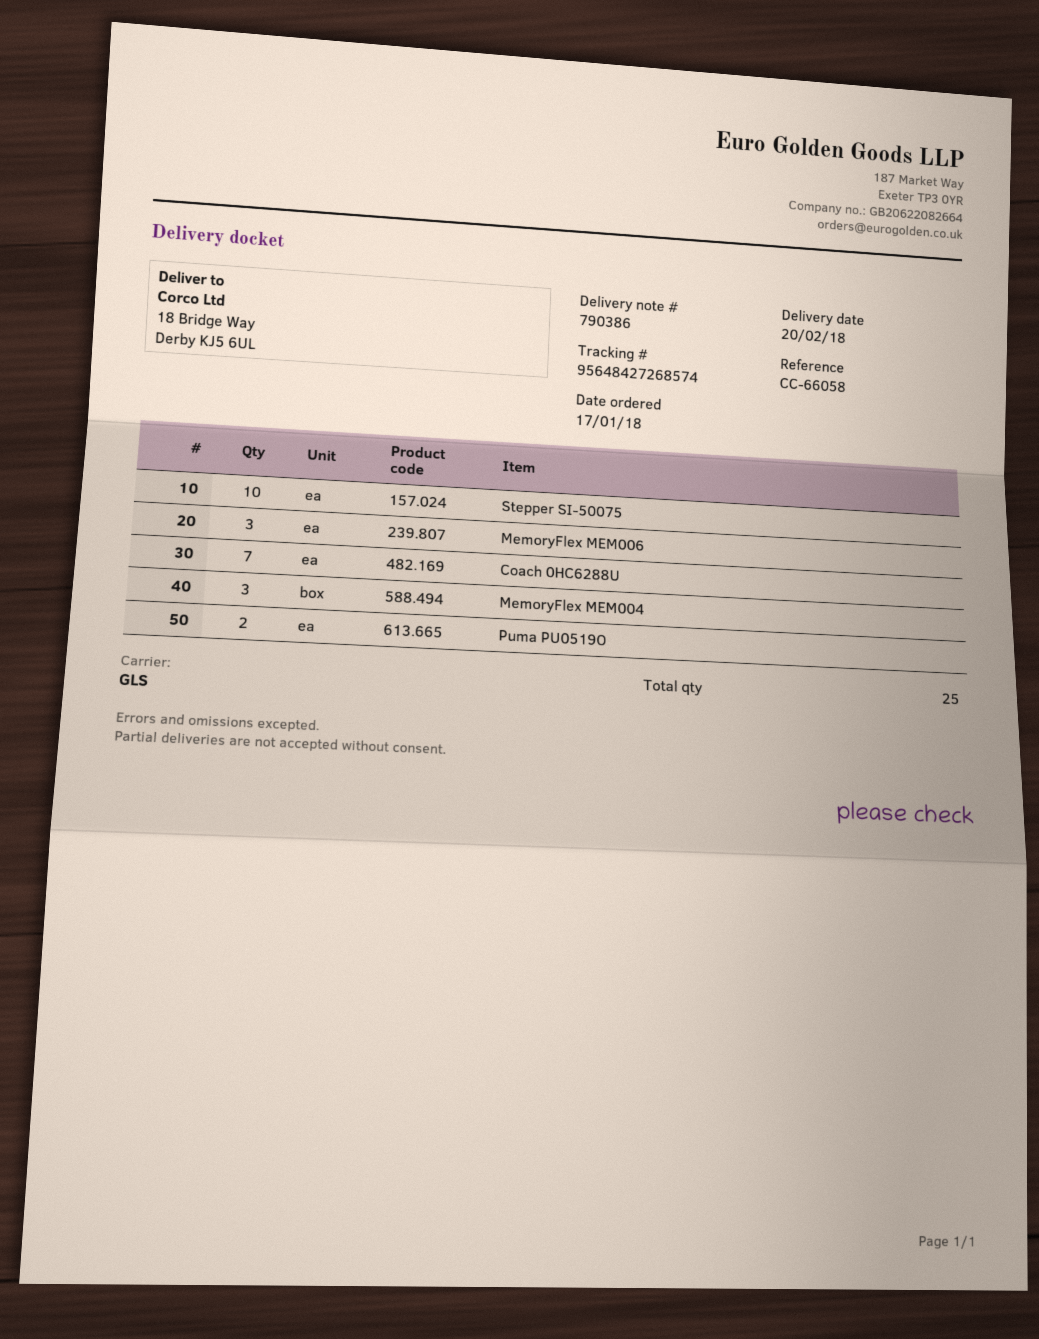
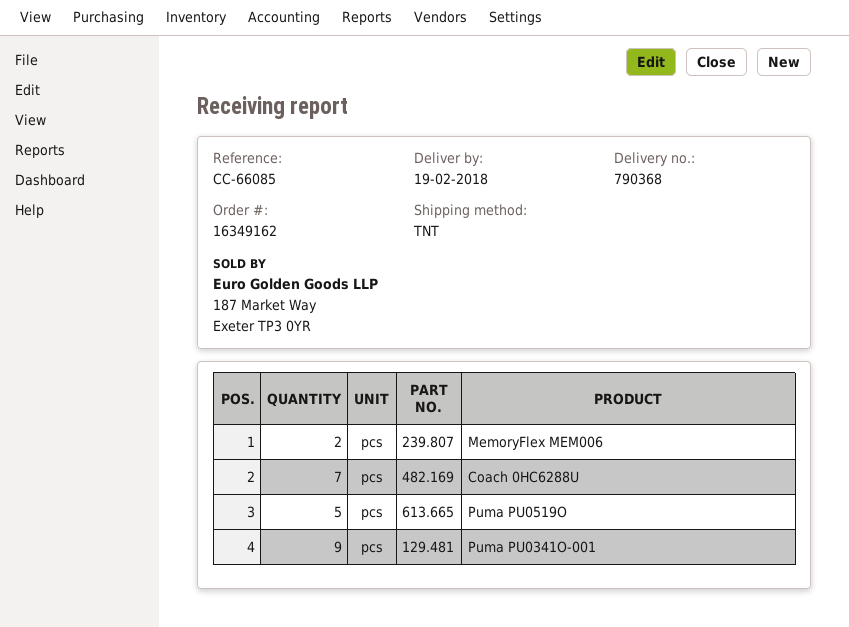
delivery note number: 790386 -> 790368
delivery date: 2018-02-20 -> 2018-02-19
reference: CC-66058 -> CC-66085
shipping method: GLS -> TNT
Stepper SI-50075: 10 -> none
MemoryFlex MEM006: 3 -> 2
MemoryFlex MEM004: 3 -> none
Puma PU0519O: 2 -> 5
Puma PU0341O-001: none -> 9

